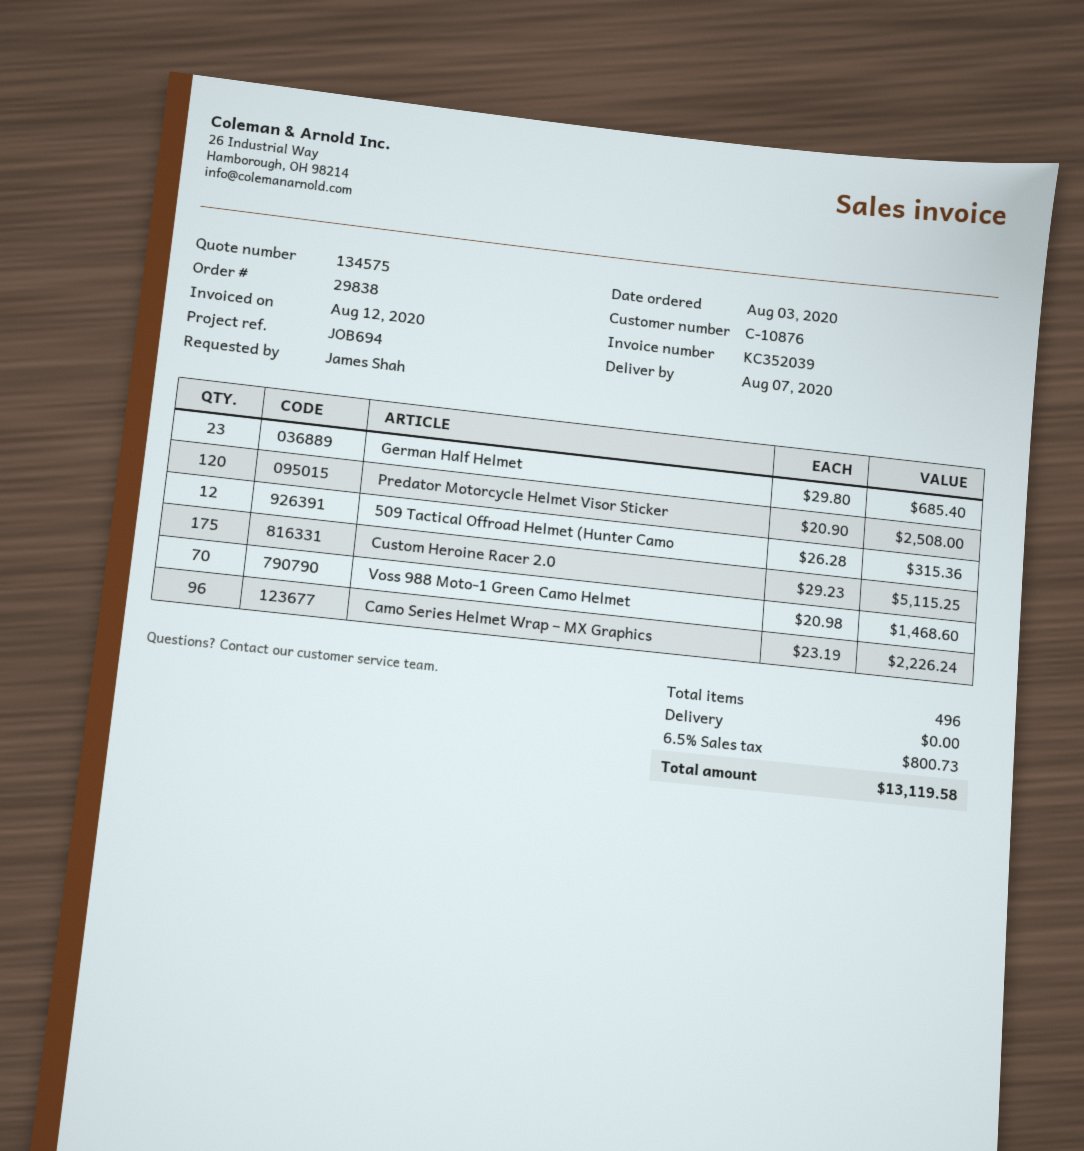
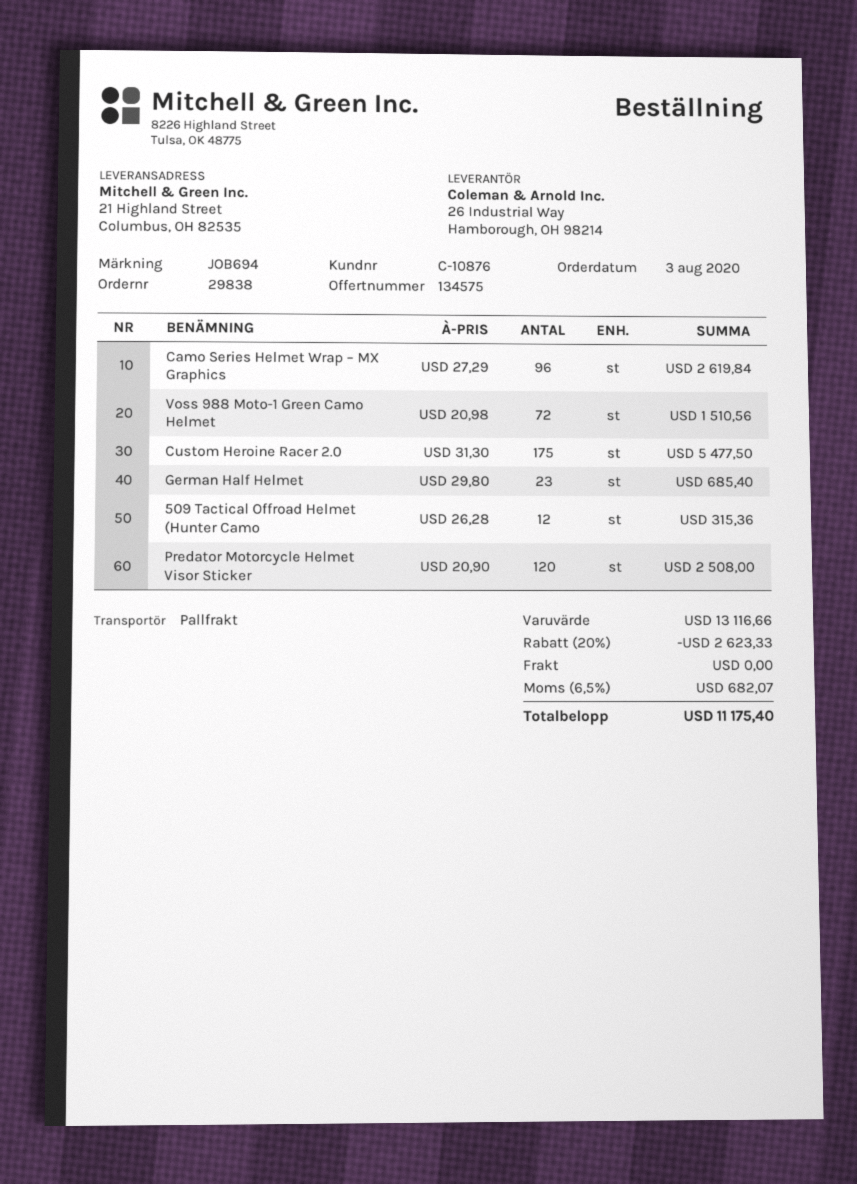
Custom Heroine Racer 2.0: 175 x 29.23 = 5115.25 -> 175 x 31.30 = 5477.50
Voss 988 Moto-1 Green Camo Helmet: 70 x 20.98 = 1468.60 -> 72 x 20.98 = 1510.56
Camo Series Helmet Wrap – MX Graphics: 96 x 23.19 = 2226.24 -> 96 x 27.29 = 2619.84
discount: none -> 20% = 2623.33
tax: 6.5% = 800.73 -> 6.5% = 682.07
total: 13119.58 -> 11175.40

